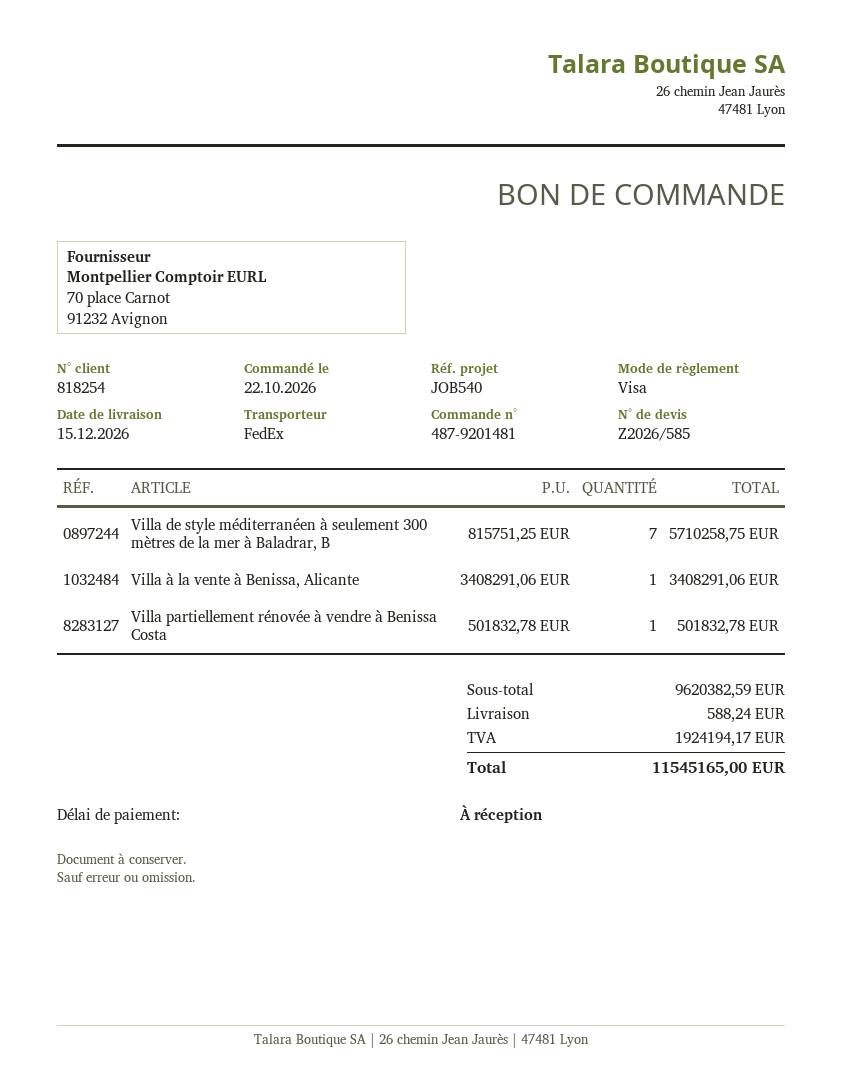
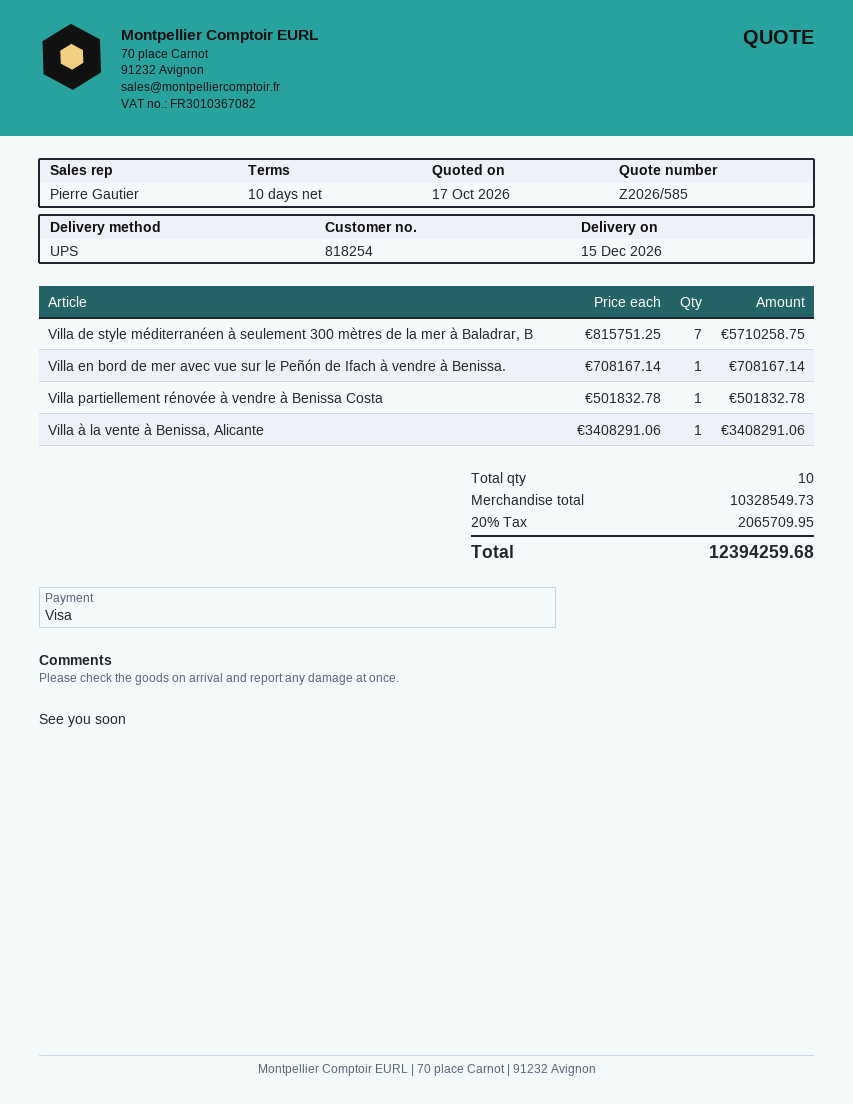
payment terms: on receipt -> 10 days
shipping method: FedEx -> UPS
Villa en bord de mer avec vue sur le Peñón de Ifach à vendre à Benissa.: none -> 1 x 708167.14 = 708167.14
subtotal: 9620382.59 -> 10328549.73
shipping: 588.24 -> none
tax: 1924194.17 -> 2065709.95
total: 11545165.00 -> 12394259.68

